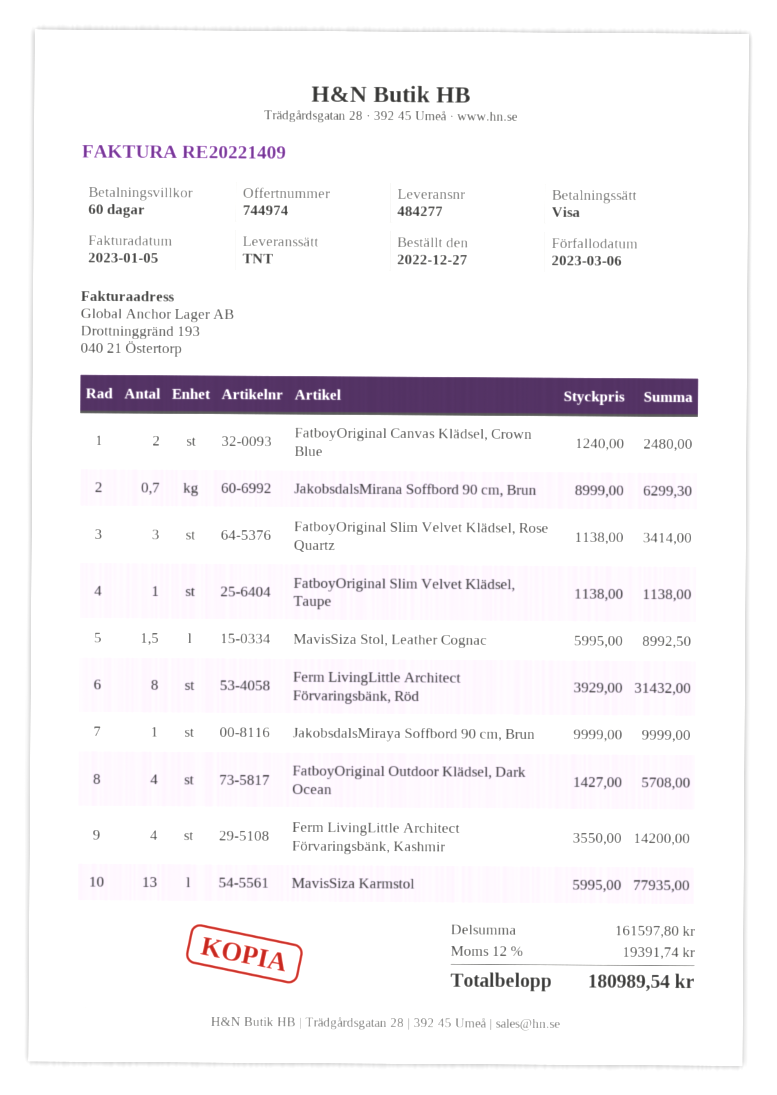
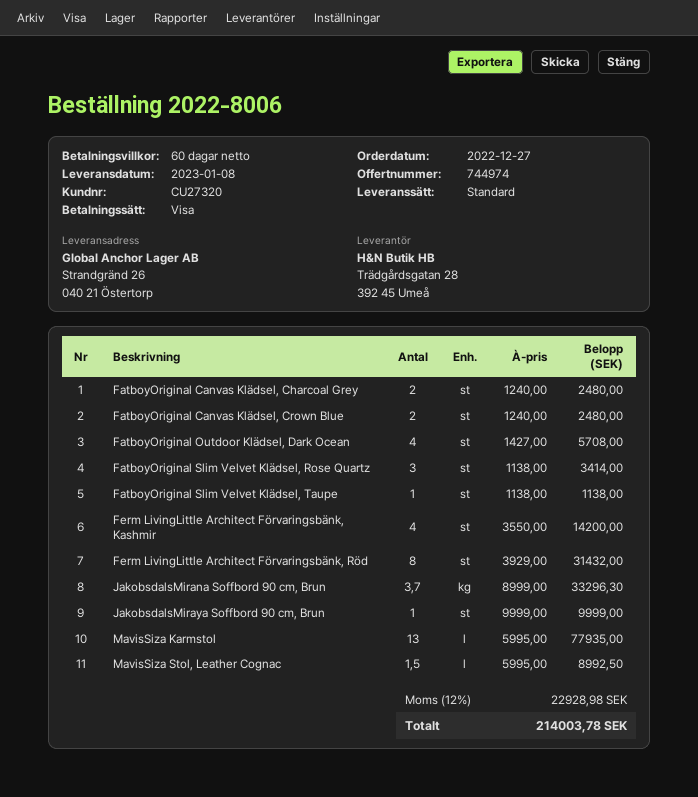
shipping method: TNT -> standard
JakobsdalsMirana Soffbord 90 cm, Brun: 0.7 x 8999.00 = 6299.30 -> 3.7 x 8999.00 = 33296.30
FatboyOriginal Canvas Klädsel, Charcoal Grey: none -> 2 x 1240.00 = 2480.00
tax: 12% = 19391.74 -> 12% = 22928.98
total: 180989.54 -> 214003.78

